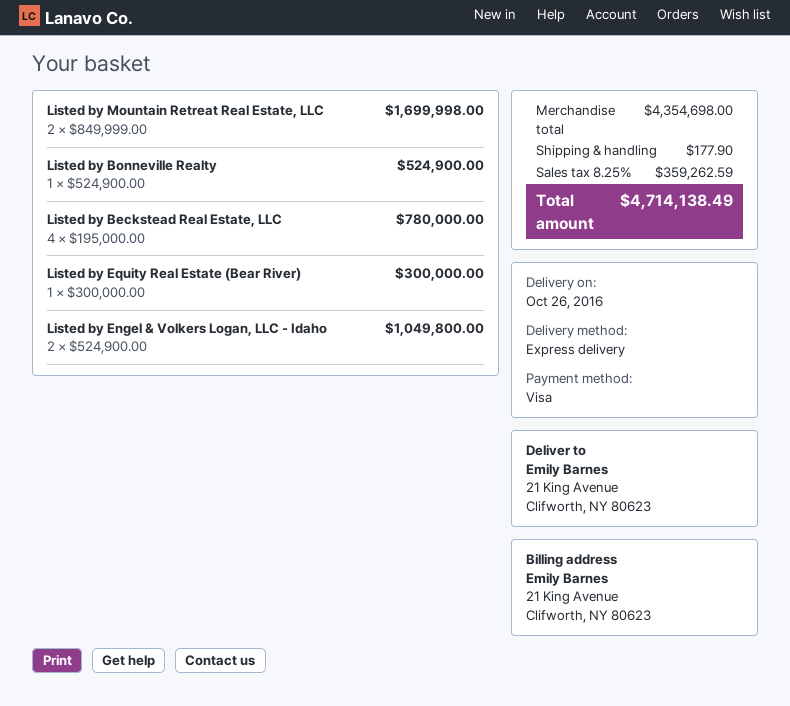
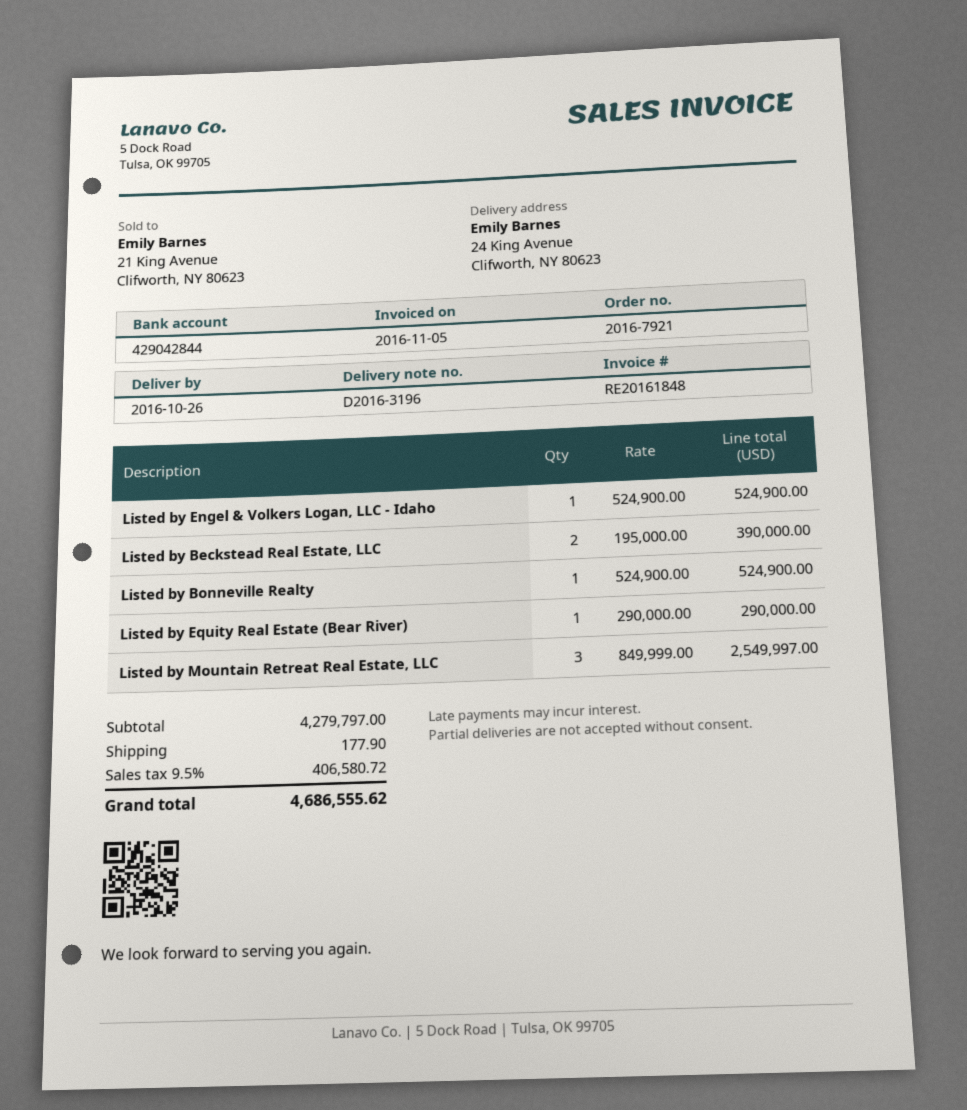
ship to: 21 King Avenue, Clifworth, NY 80623 -> 24 King Avenue, Clifworth, NY 80623
Listed by Mountain Retreat Real Estate, LLC: 2 x 849999.00 = 1699998.00 -> 3 x 849999.00 = 2549997.00
Listed by Beckstead Real Estate, LLC: 4 x 195000.00 = 780000.00 -> 2 x 195000.00 = 390000.00
Listed by Equity Real Estate (Bear River): 1 x 300000.00 = 300000.00 -> 1 x 290000.00 = 290000.00
Listed by Engel & Volkers Logan, LLC - Idaho: 2 x 524900.00 = 1049800.00 -> 1 x 524900.00 = 524900.00
subtotal: 4354698.00 -> 4279797.00
tax: 8.25% = 359262.59 -> 9.5% = 406580.72
total: 4714138.49 -> 4686555.62

